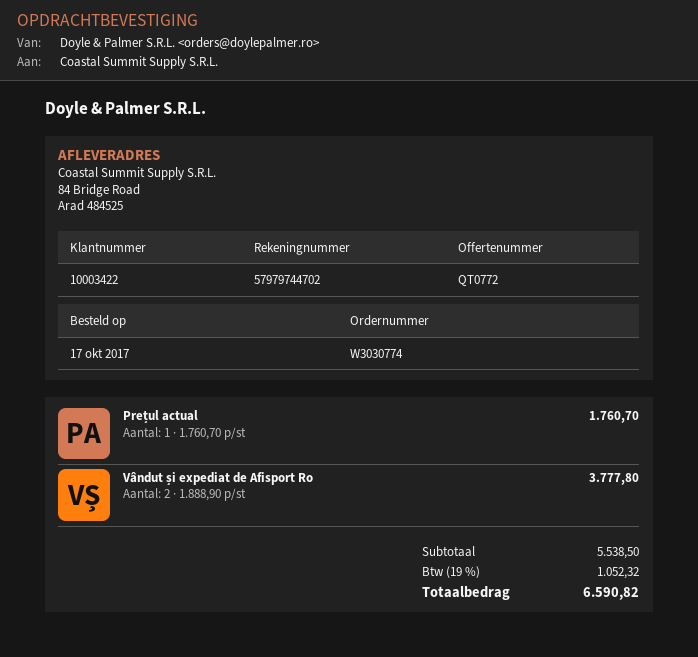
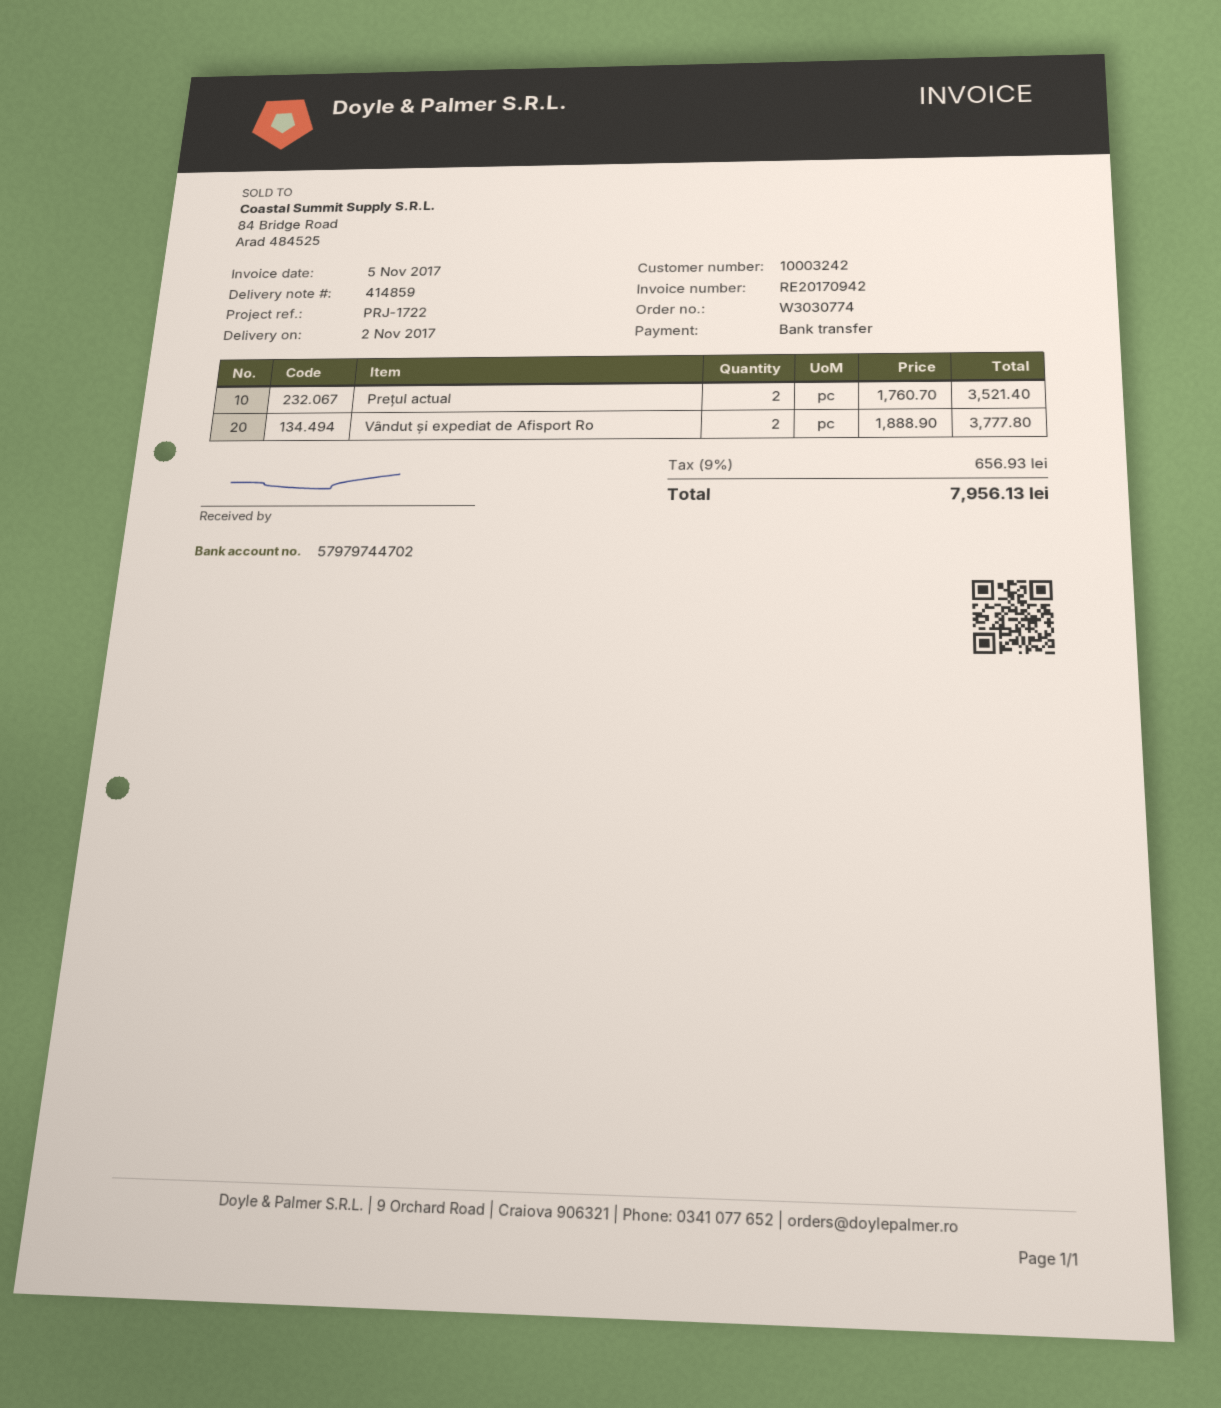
customer number: 10003422 -> 10003242
Prețul actual: 1 x 1760.70 = 1760.70 -> 2 x 1760.70 = 3521.40
tax: 19% = 1052.32 -> 9% = 656.93
total: 6590.82 -> 7956.13

